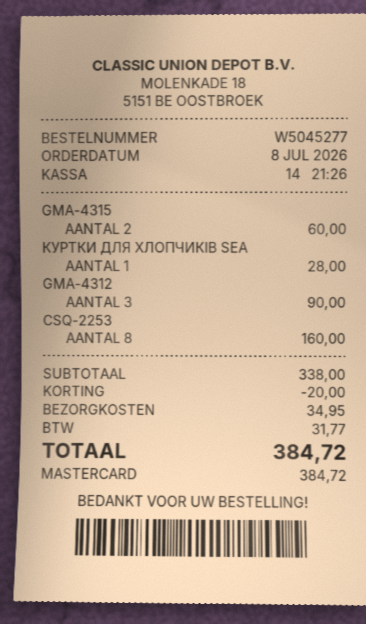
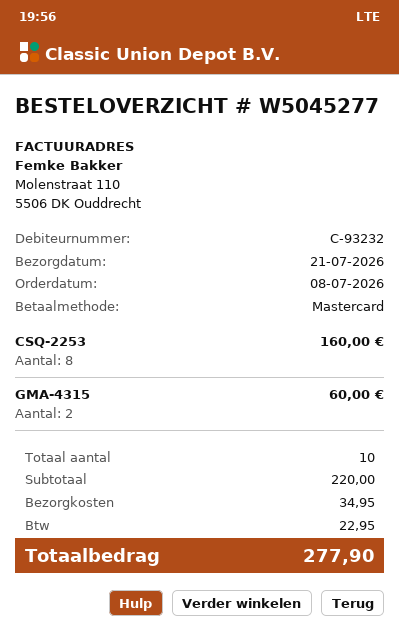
КУРТКИ ДЛЯ ХЛОПЧИКІВ SEA: 1 for 28.00 -> none
GMA-4312: 3 for 90.00 -> none
subtotal: 338.00 -> 220.00
discount: 20.00 -> none
tax: 31.77 -> 22.95
total: 384.72 -> 277.90

